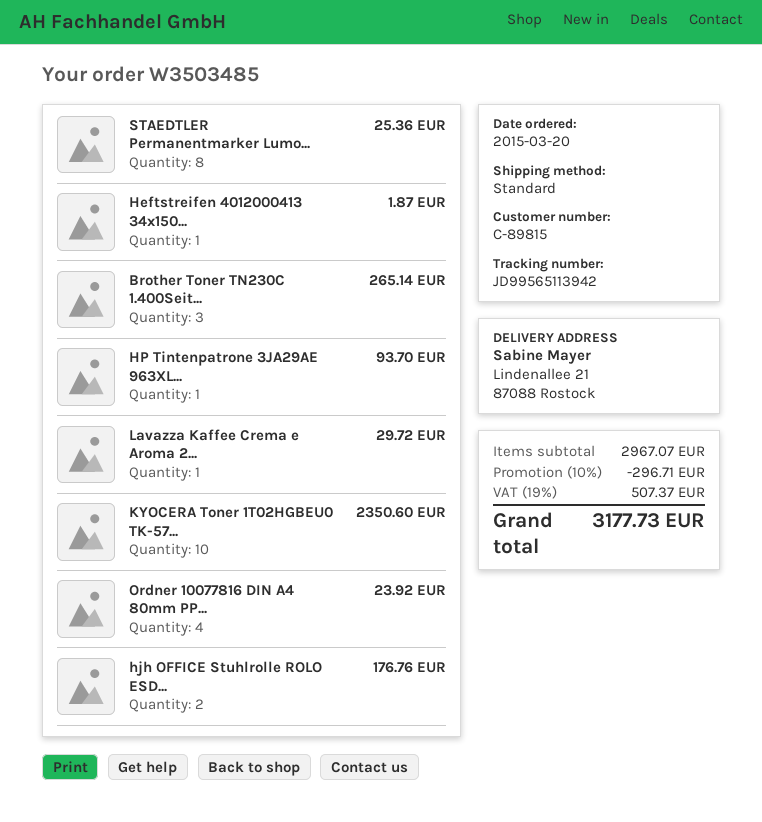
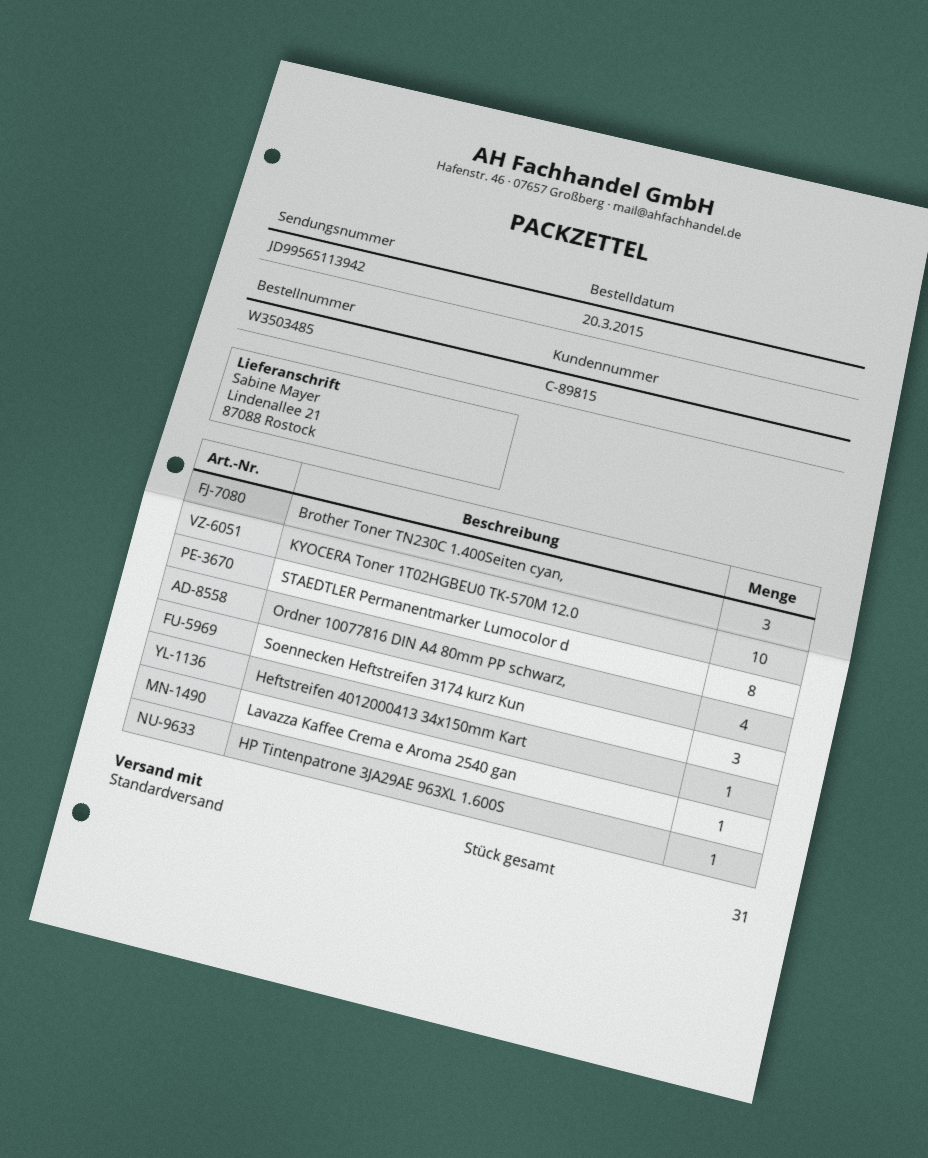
hjh OFFICE Stuhlrolle ROLO ESD...: 2 -> none
Soennecken Heftstreifen 3174 kurz Kun: none -> 3

